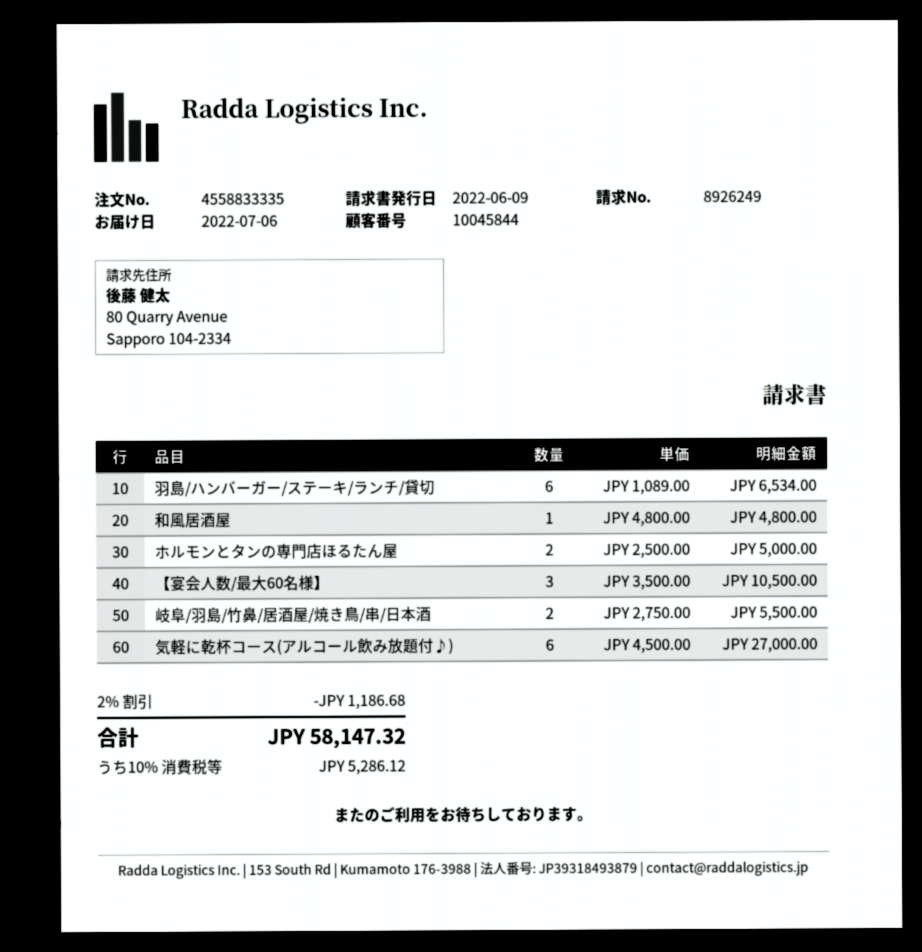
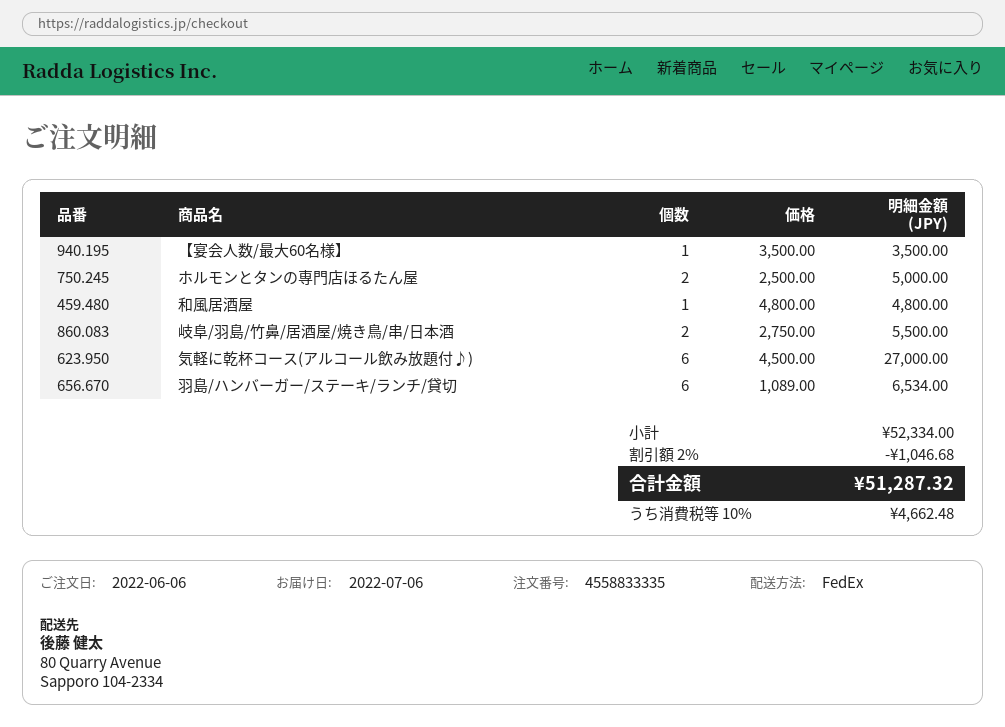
【宴会人数/最大60名様】: 3 x 3500.00 = 10500.00 -> 1 x 3500.00 = 3500.00
discount: 2% = 1186.68 -> 2% = 1046.68
tax: 10% = 5286.12 -> 10% = 4662.48
total: 58147.32 -> 51287.32

